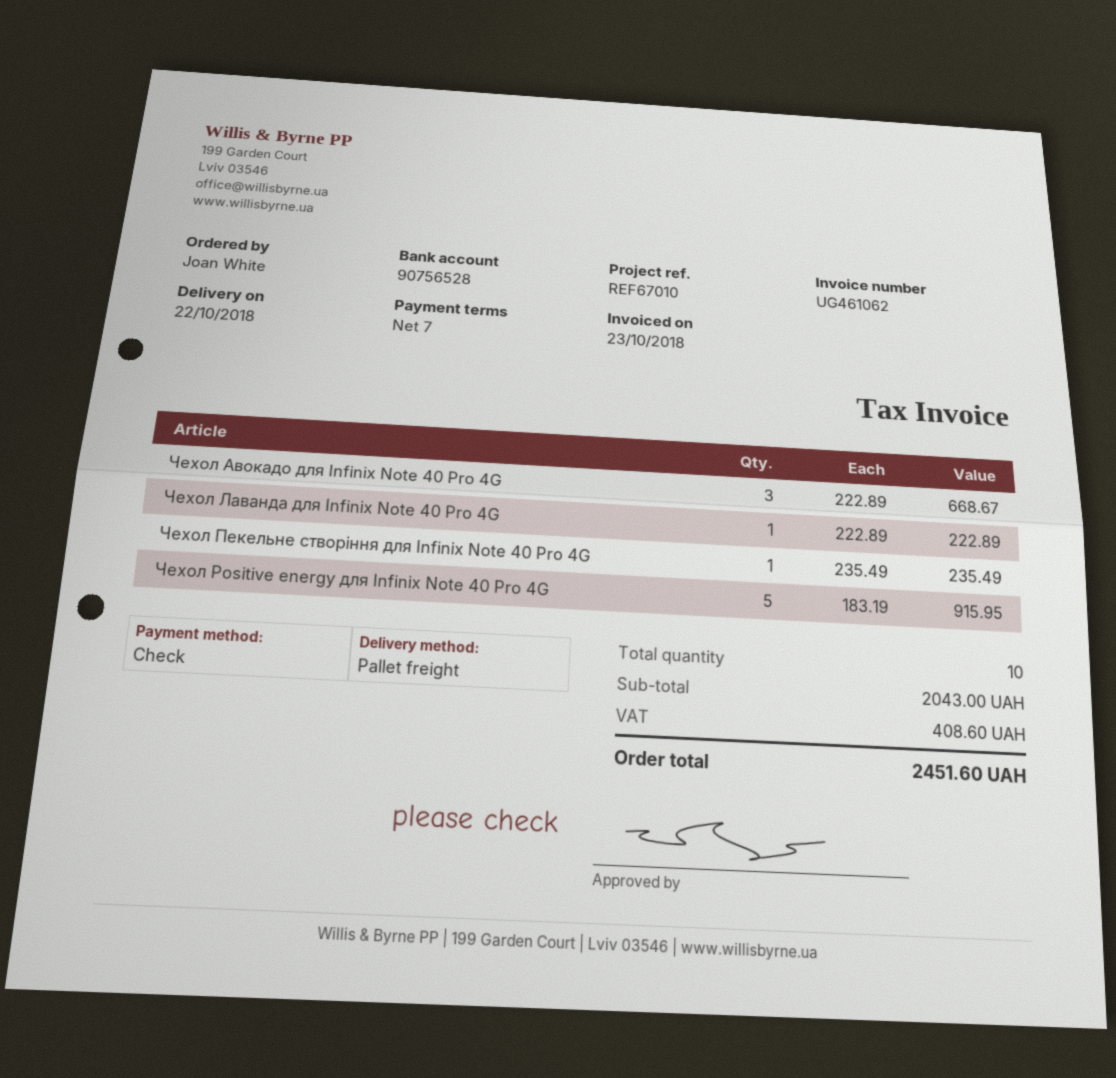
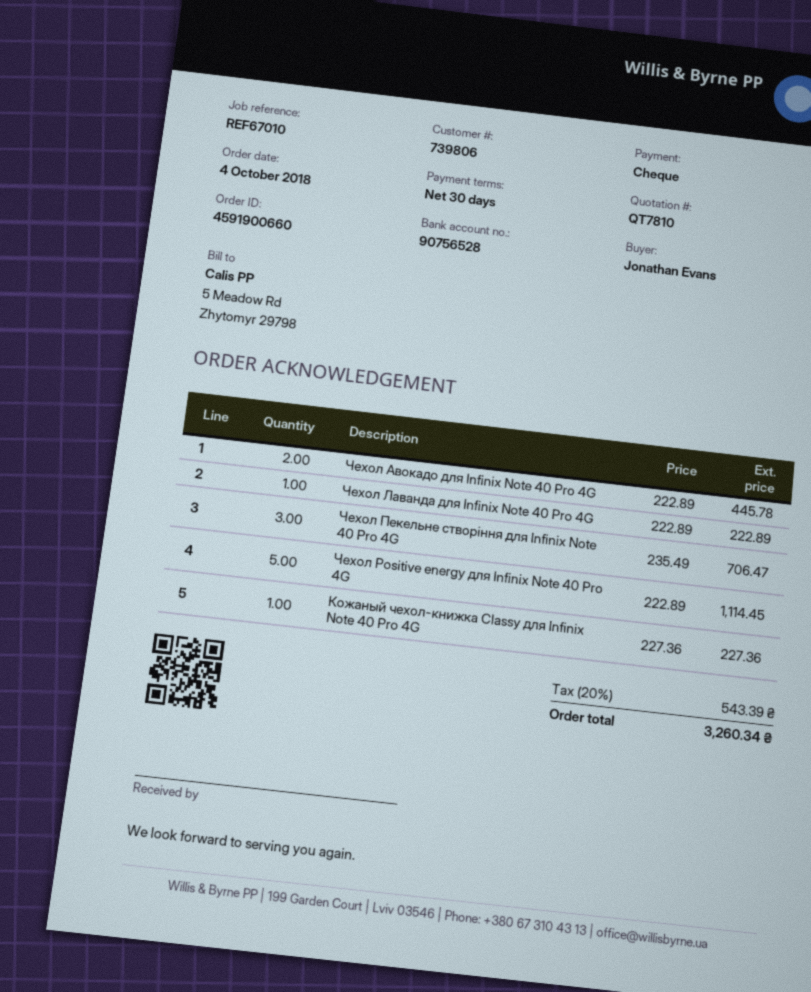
payment terms: 7 days -> 30 days
ordered by: Joan White -> Jonathan Evans
Чехол Авокадо для Infinix Note 40 Pro 4G: 3 x 222.89 = 668.67 -> 2 x 222.89 = 445.78
Чехол Пекельне створіння для Infinix Note 40 Pro 4G: 1 x 235.49 = 235.49 -> 3 x 235.49 = 706.47
Чехол Positive energy для Infinix Note 40 Pro 4G: 5 x 183.19 = 915.95 -> 5 x 222.89 = 1114.45
Кожаный чехол-книжка Classy для Infinix Note 40 Pro 4G: none -> 1 x 227.36 = 227.36
tax: 408.60 -> 543.39
total: 2451.60 -> 3260.34

